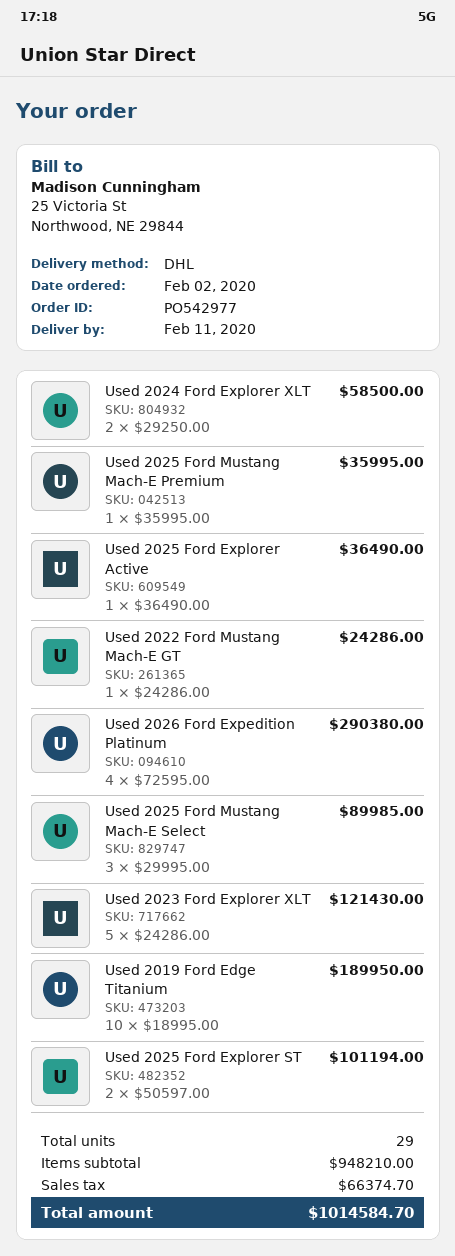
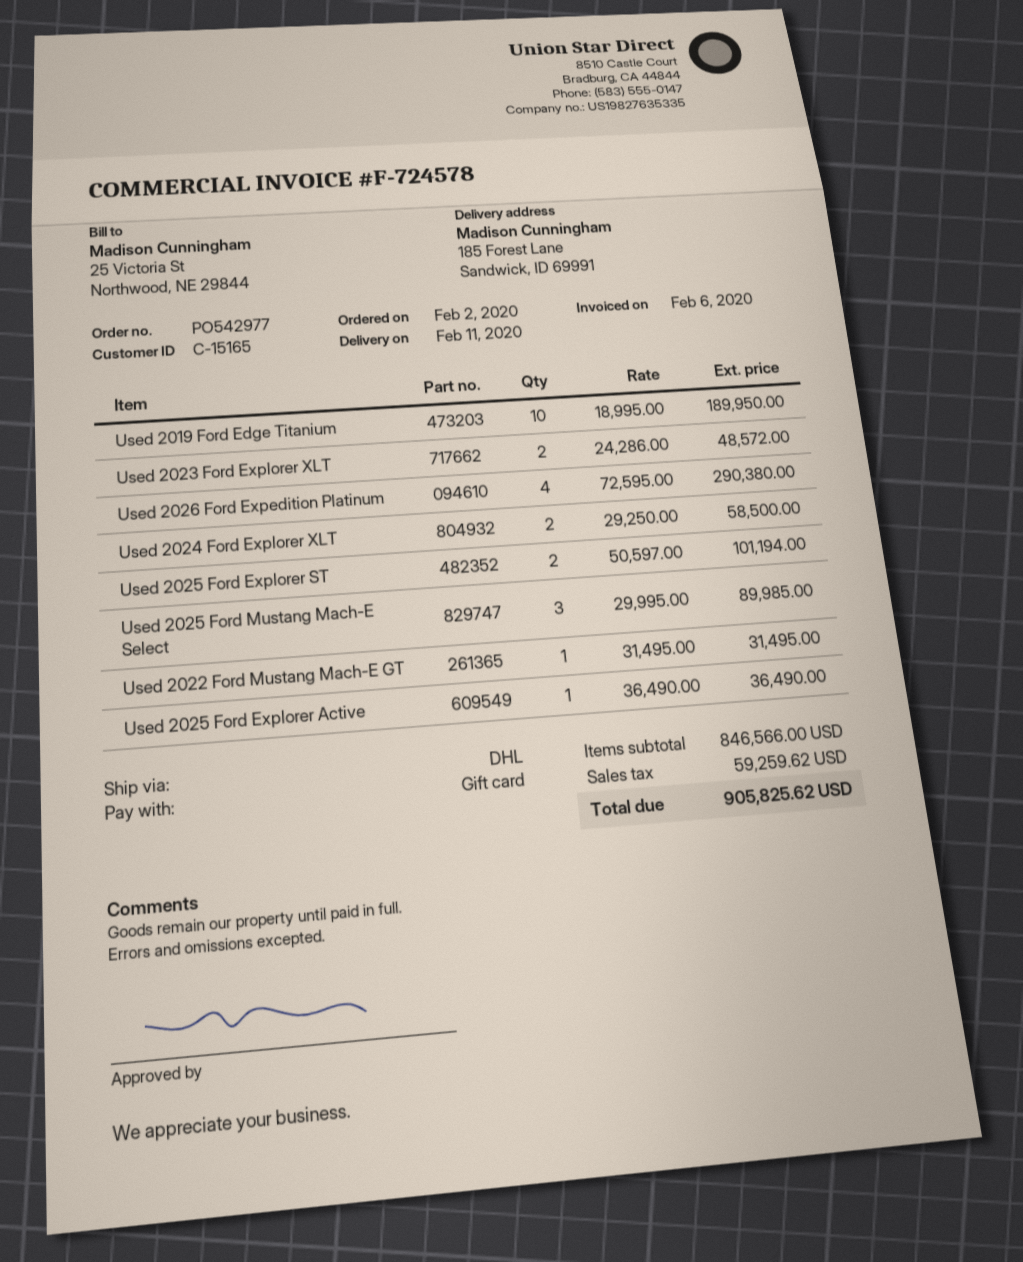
Used 2025 Ford Mustang Mach-E Premium: 1 x 35995.00 = 35995.00 -> none
Used 2022 Ford Mustang Mach-E GT: 1 x 24286.00 = 24286.00 -> 1 x 31495.00 = 31495.00
Used 2023 Ford Explorer XLT: 5 x 24286.00 = 121430.00 -> 2 x 24286.00 = 48572.00
subtotal: 948210.00 -> 846566.00
tax: 66374.70 -> 59259.62
total: 1014584.70 -> 905825.62

